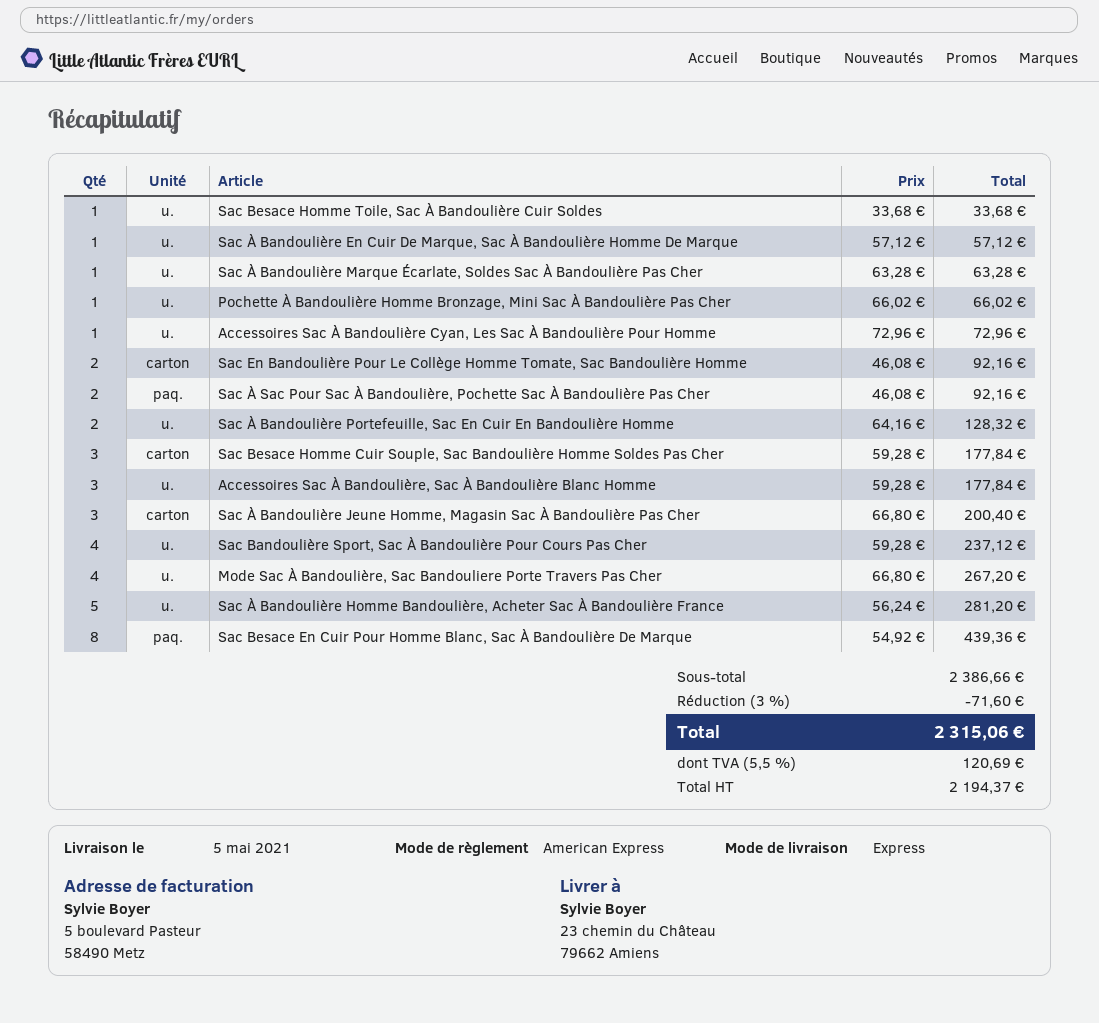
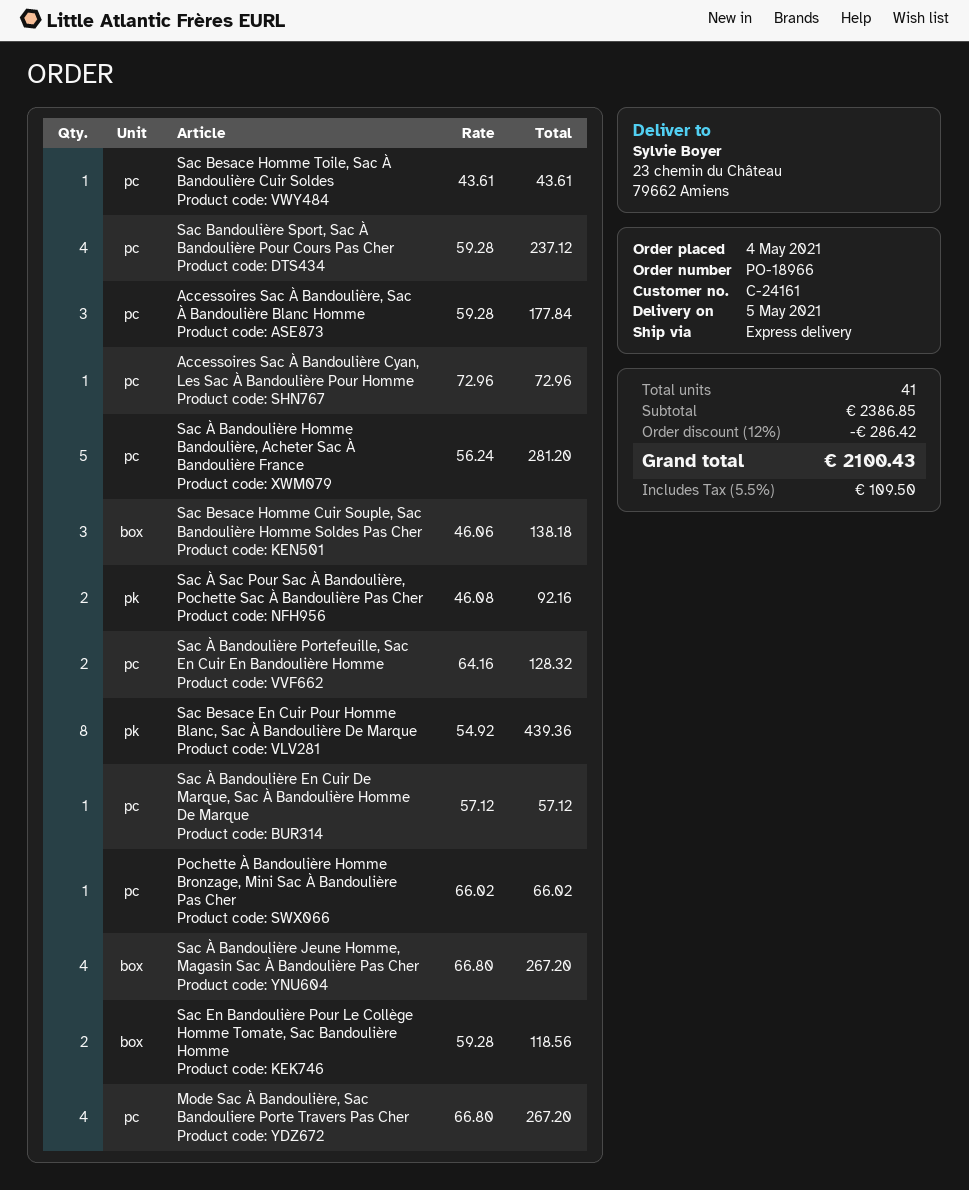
Sac Besace Homme Toile, Sac À Bandoulière Cuir Soldes: 1 x 33.68 = 33.68 -> 1 x 43.61 = 43.61
Sac À Bandoulière Marque Écarlate, Soldes Sac À Bandoulière Pas Cher: 1 x 63.28 = 63.28 -> none
Sac En Bandoulière Pour Le Collège Homme Tomate, Sac Bandoulière Homme: 2 x 46.08 = 92.16 -> 2 x 59.28 = 118.56
Sac Besace Homme Cuir Souple, Sac Bandoulière Homme Soldes Pas Cher: 3 x 59.28 = 177.84 -> 3 x 46.06 = 138.18
Sac À Bandoulière Jeune Homme, Magasin Sac À Bandoulière Pas Cher: 3 x 66.80 = 200.40 -> 4 x 66.80 = 267.20
subtotal: 2386.66 -> 2386.85
discount: 3% = 71.60 -> 12% = 286.42
tax: 5.5% = 120.69 -> 5.5% = 109.50
total: 2315.06 -> 2100.43

